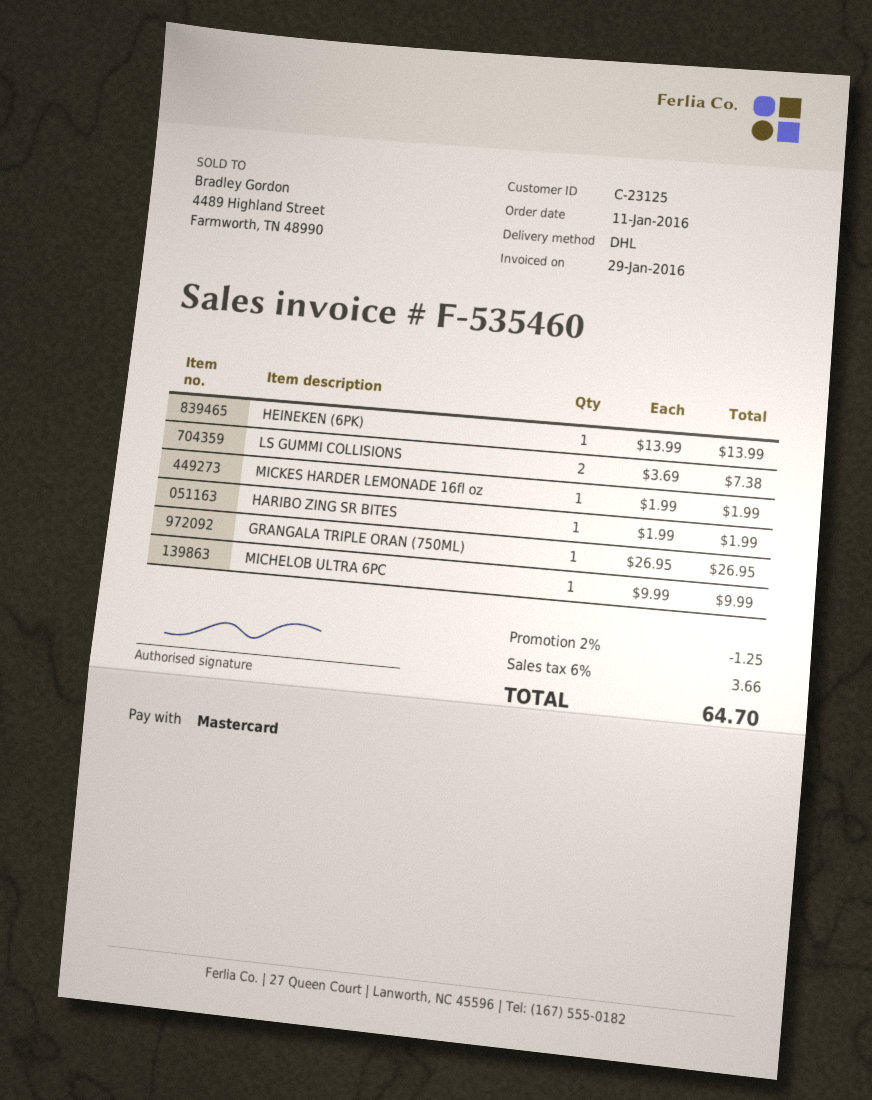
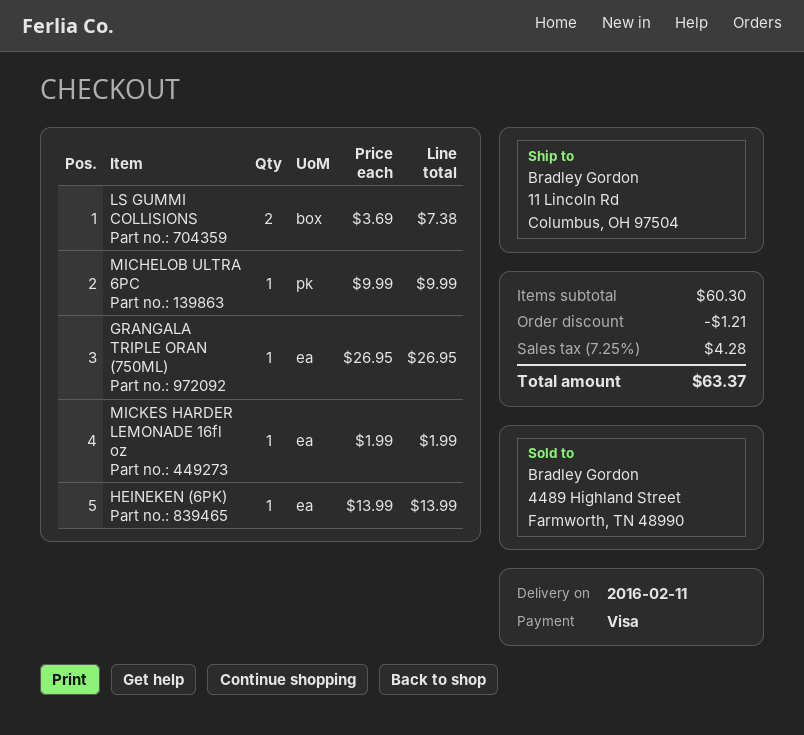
payment method: Mastercard -> Visa
HARIBO ZING SR BITES: 1 x 1.99 = 1.99 -> none
discount: 1.25 -> 1.21
tax: 6% = 3.66 -> 7.25% = 4.28
total: 64.70 -> 63.37

